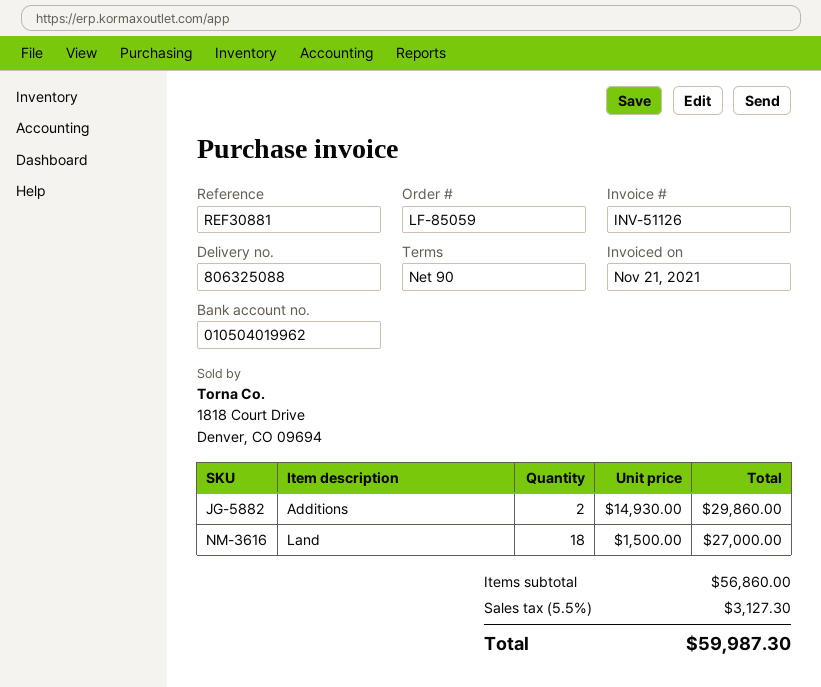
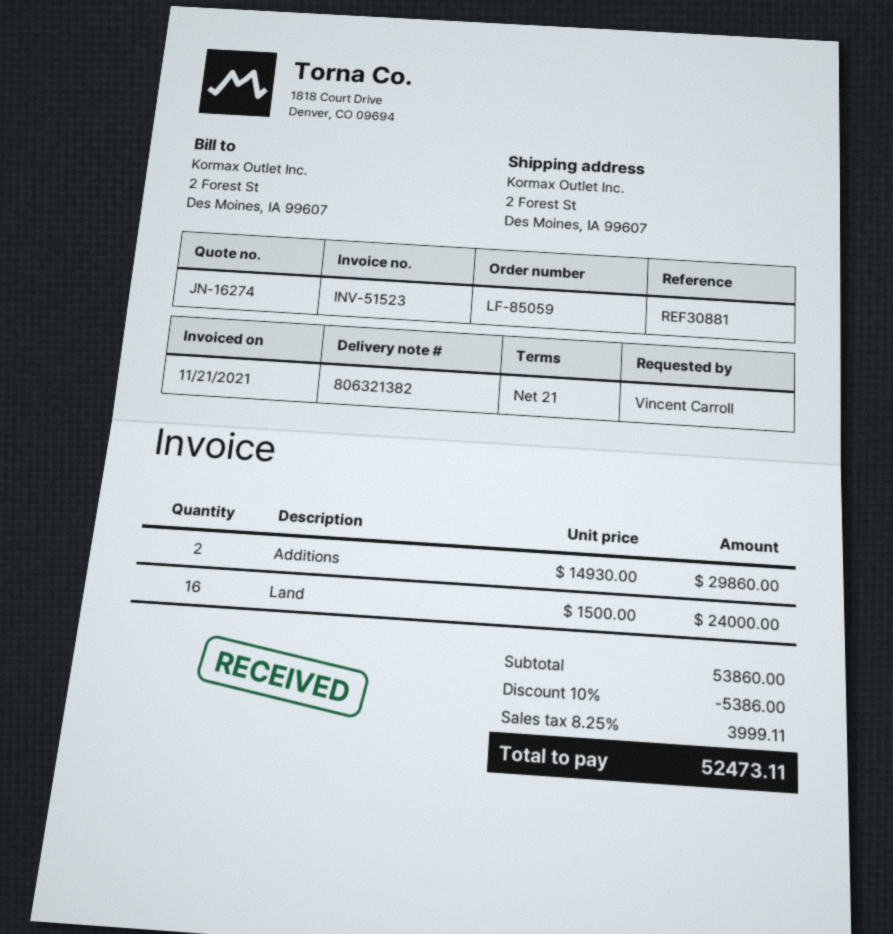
delivery note number: 806325088 -> 806321382
invoice number: INV-51126 -> INV-51523
payment terms: 90 days -> 21 days
Land: 18 x 1500.00 = 27000.00 -> 16 x 1500.00 = 24000.00
subtotal: 56860.00 -> 53860.00
discount: none -> 10% = 5386.00
tax: 5.5% = 3127.30 -> 8.25% = 3999.11
total: 59987.30 -> 52473.11

